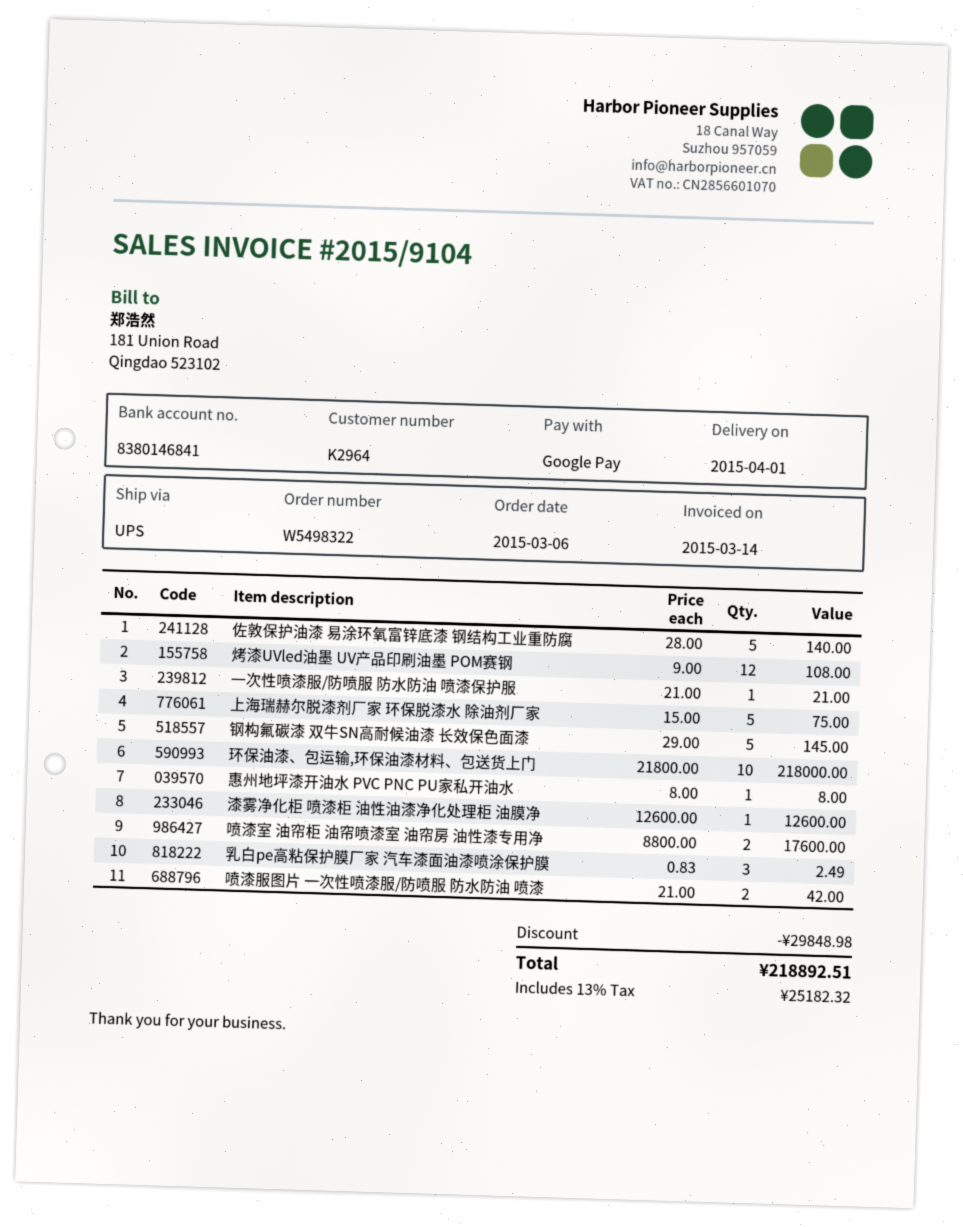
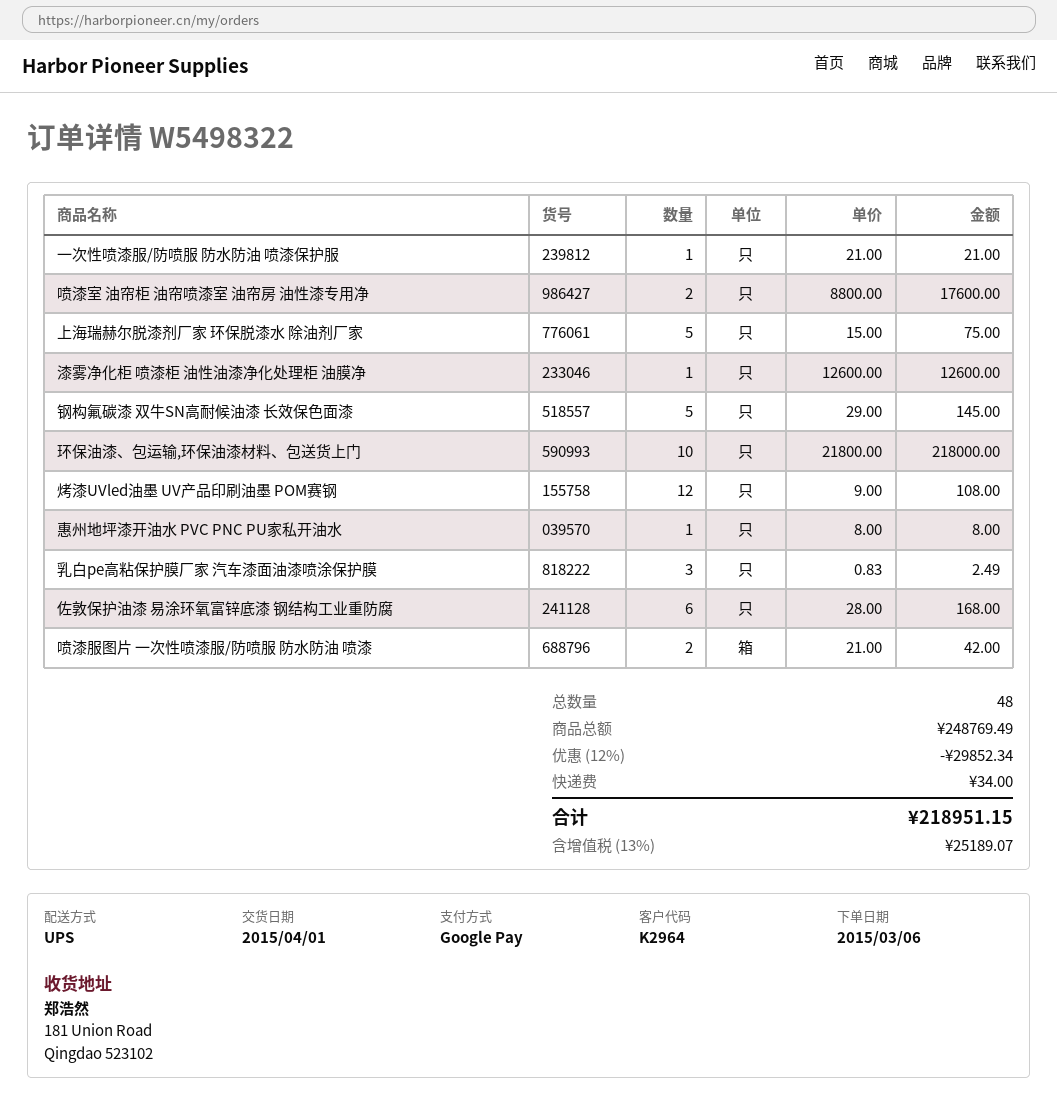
佐敦保护油漆 易涂环氧富锌底漆 钢结构工业重防腐: 5 x 28.00 = 140.00 -> 6 x 28.00 = 168.00
discount: 29848.98 -> 29852.34
shipping: none -> 34.00
tax: 13% = 25182.32 -> 13% = 25189.07
total: 218892.51 -> 218951.15

